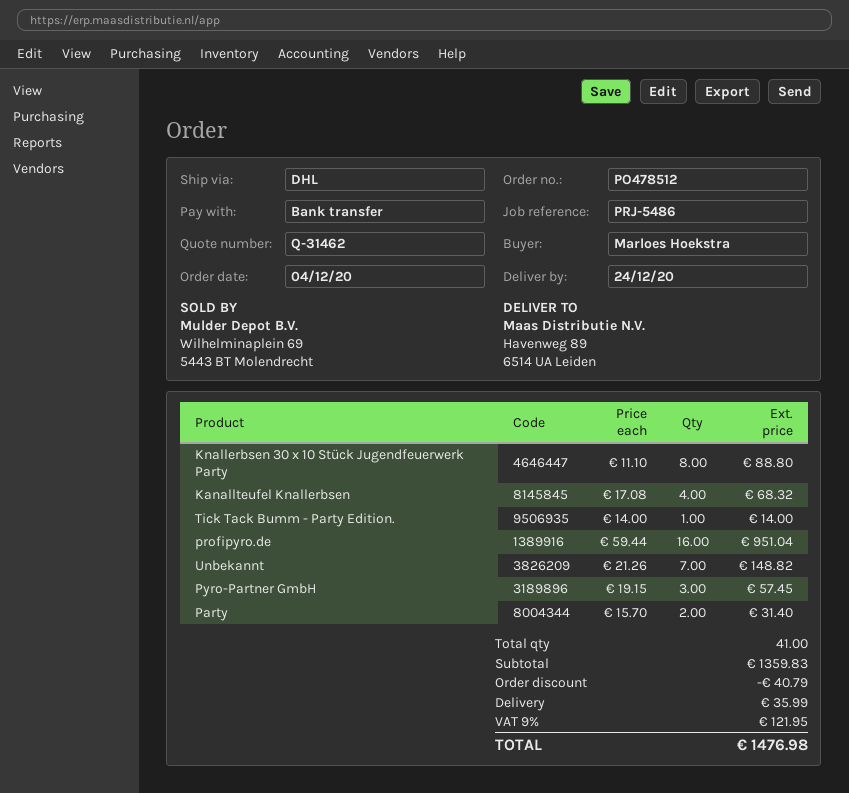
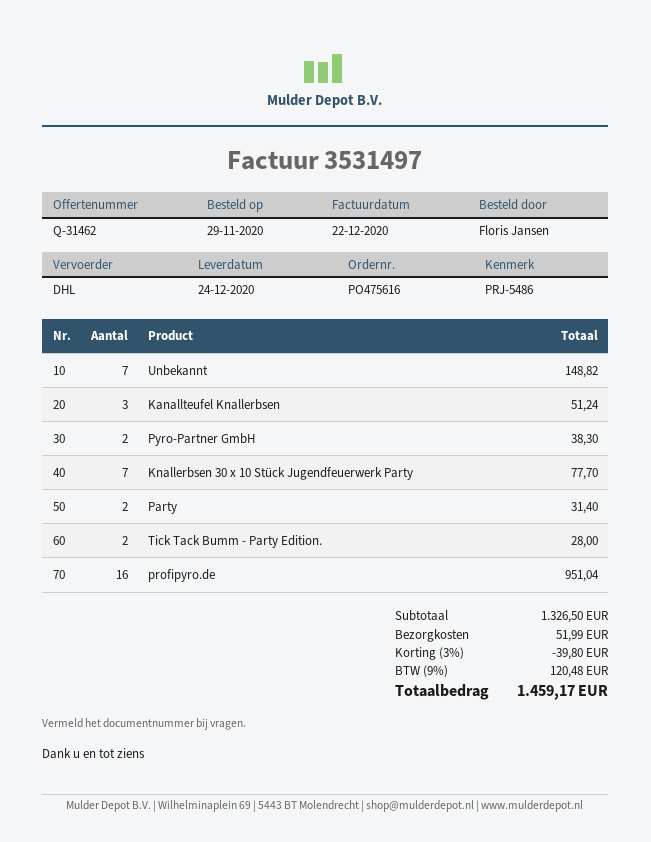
order number: PO478512 -> PO475616
order date: 2020-12-04 -> 2020-11-29
ordered by: Marloes Hoekstra -> Floris Jansen
Knallerbsen 30 x 10 Stück Jugendfeuerwerk Party: 8 for 88.80 -> 7 for 77.70
Kanallteufel Knallerbsen: 4 for 68.32 -> 3 for 51.24
Tick Tack Bumm - Party Edition.: 1 for 14.00 -> 2 for 28.00
Pyro-Partner GmbH: 3 for 57.45 -> 2 for 38.30
subtotal: 1359.83 -> 1326.50
discount: 40.79 -> 39.80
shipping: 35.99 -> 51.99
tax: 9% = 121.95 -> 9% = 120.48
total: 1476.98 -> 1459.17

